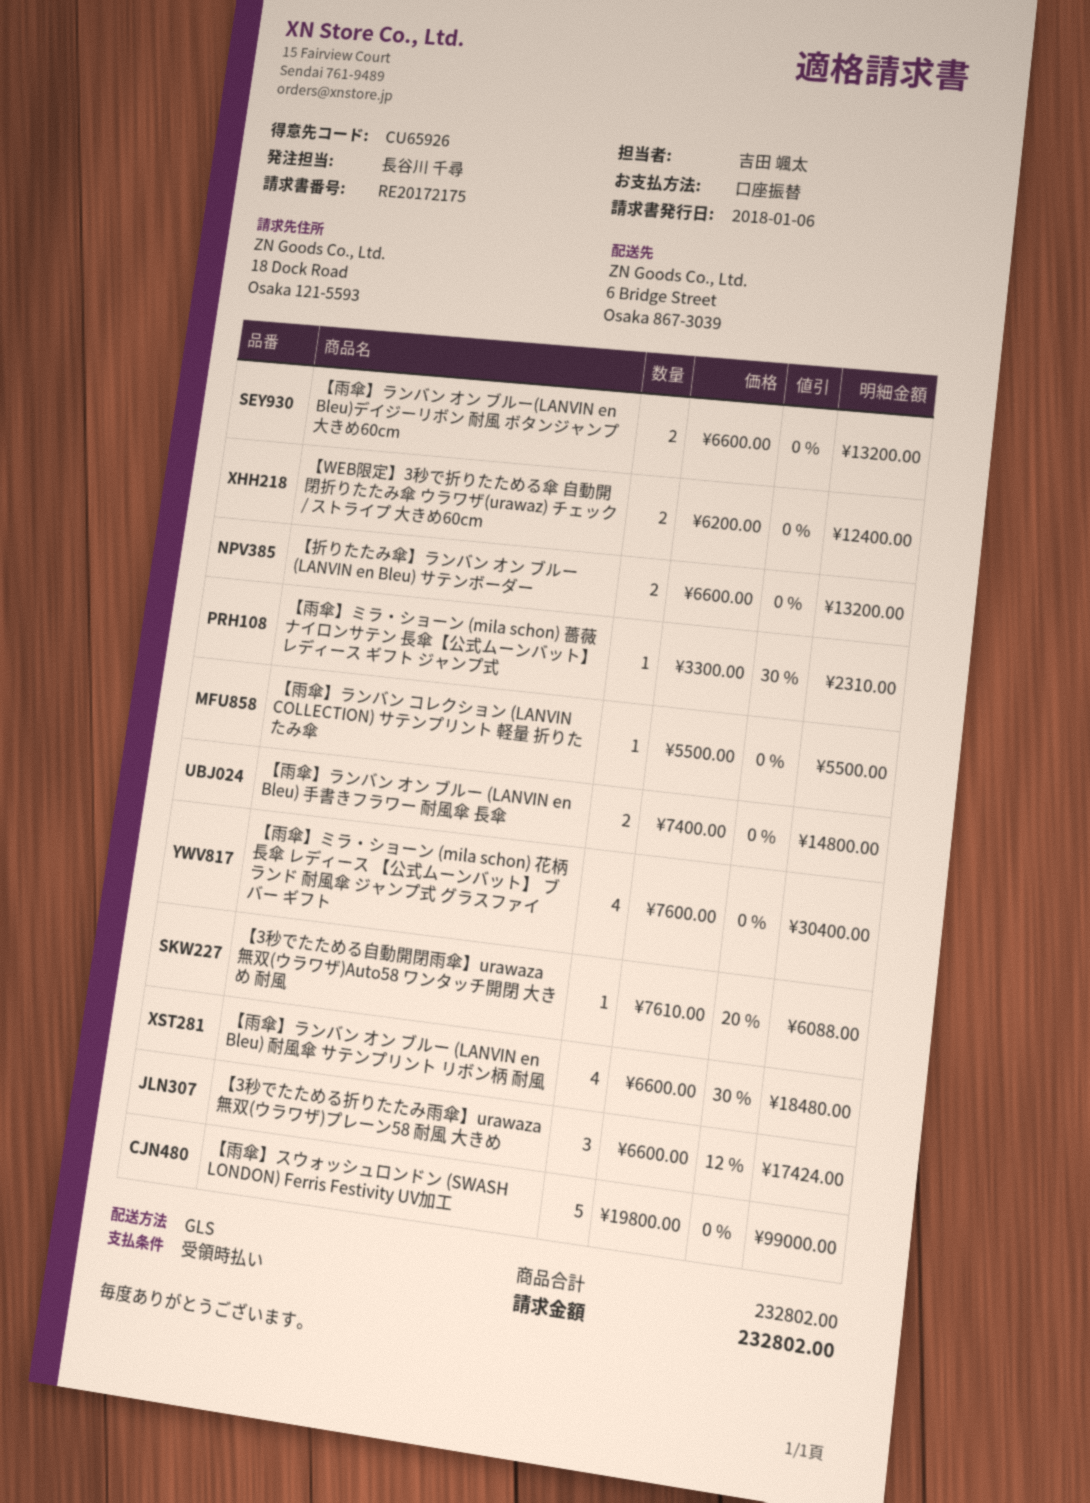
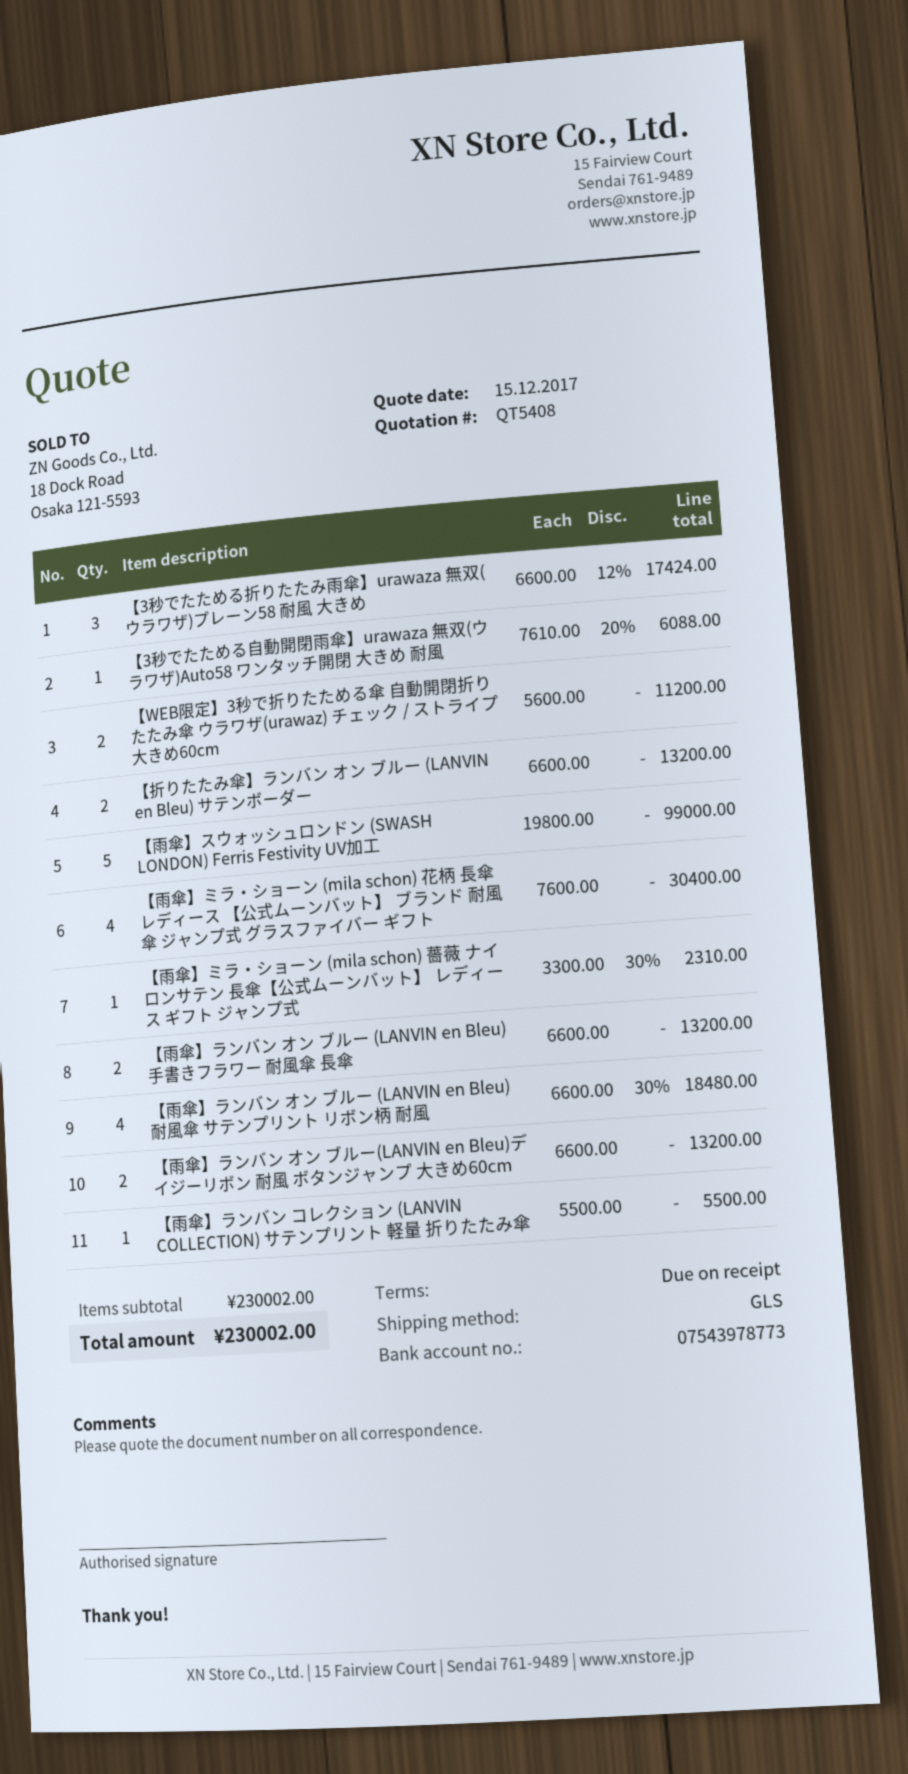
【WEB限定】3秒で折りたためる傘 自動開閉折りたたみ傘 ウラワザ(urawaz) チェック / ストライプ 大きめ60cm: 2 x 6200.00 = 12400.00 -> 2 x 5600.00 = 11200.00
【雨傘】ランバン オン ブルー (LANVIN en Bleu) 手書きフラワー 耐風傘 長傘: 2 x 7400.00 = 14800.00 -> 2 x 6600.00 = 13200.00
subtotal: 232802.00 -> 230002.00
total: 232802.00 -> 230002.00

